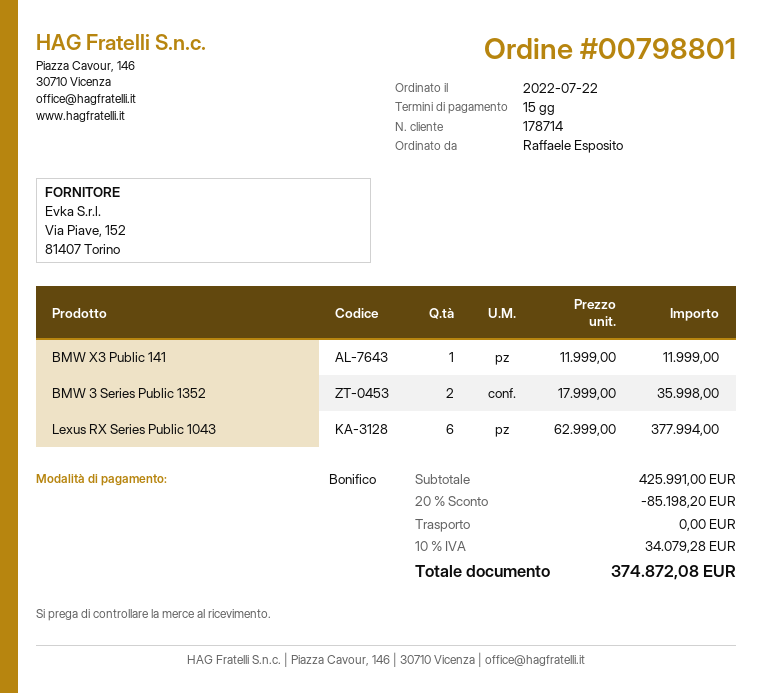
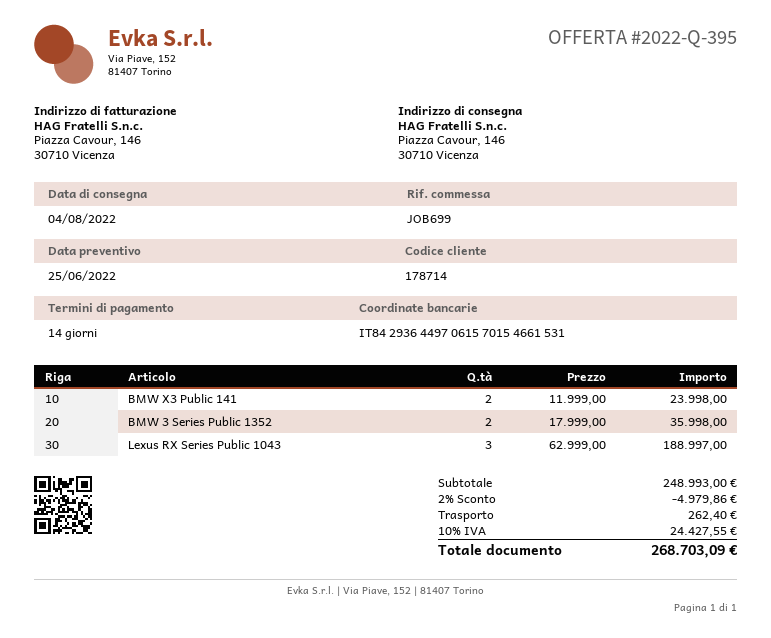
payment terms: 15 days -> 14 days
BMW X3 Public 141: 1 x 11999.00 = 11999.00 -> 2 x 11999.00 = 23998.00
Lexus RX Series Public 1043: 6 x 62999.00 = 377994.00 -> 3 x 62999.00 = 188997.00
subtotal: 425991.00 -> 248993.00
discount: 20% = 85198.20 -> 2% = 4979.86
shipping: 0.00 -> 262.40
tax: 10% = 34079.28 -> 10% = 24427.55
total: 374872.08 -> 268703.09

